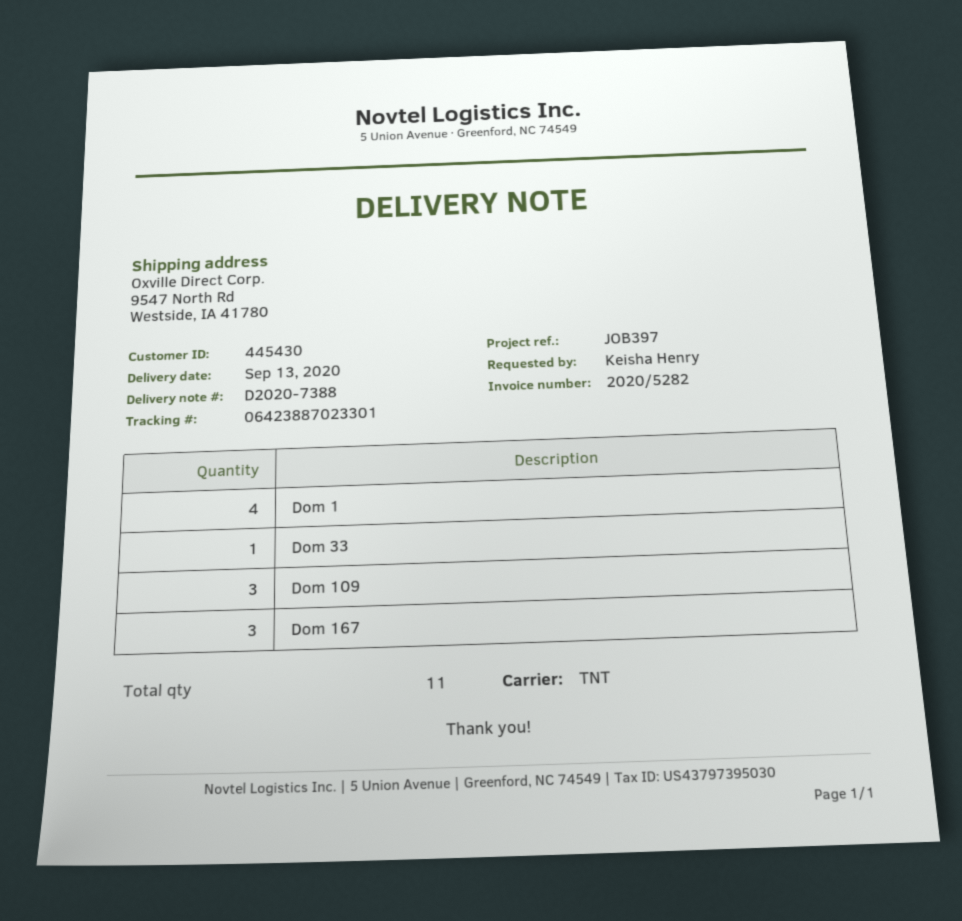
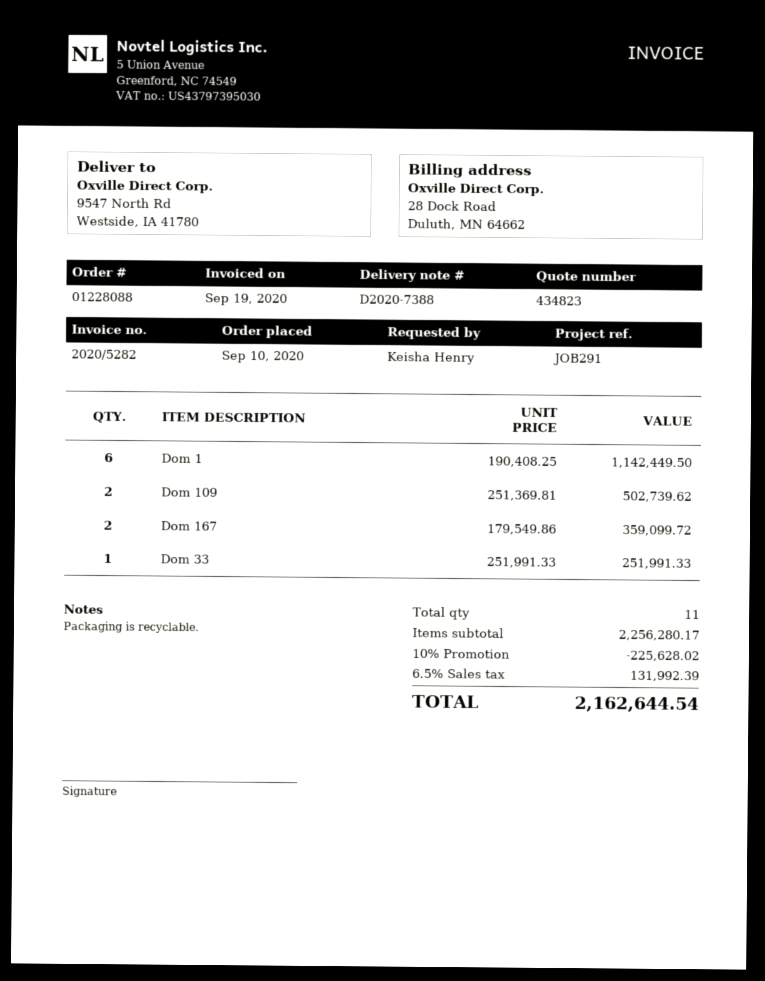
reference: JOB397 -> JOB291
Dom 1: 4 -> 6
Dom 109: 3 -> 2
Dom 167: 3 -> 2

